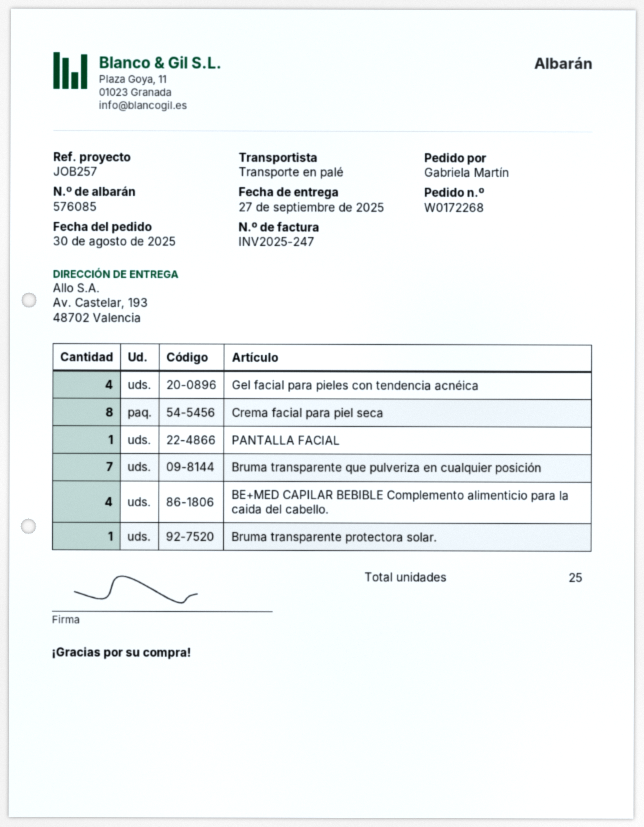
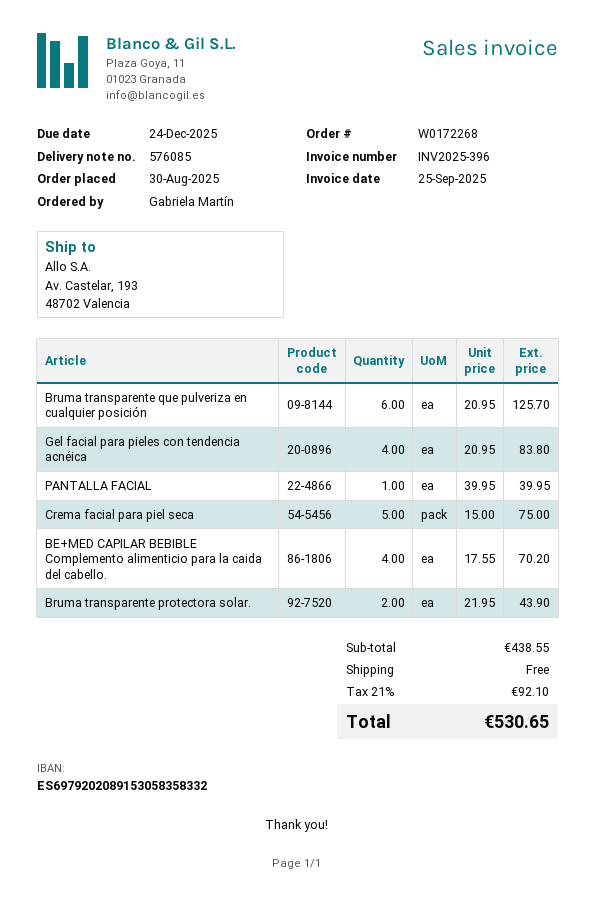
invoice number: INV2025-247 -> INV2025-396
Crema facial para piel seca: 8 -> 5
Bruma transparente que pulveriza en cualquier posición: 7 -> 6
Bruma transparente protectora solar.: 1 -> 2

